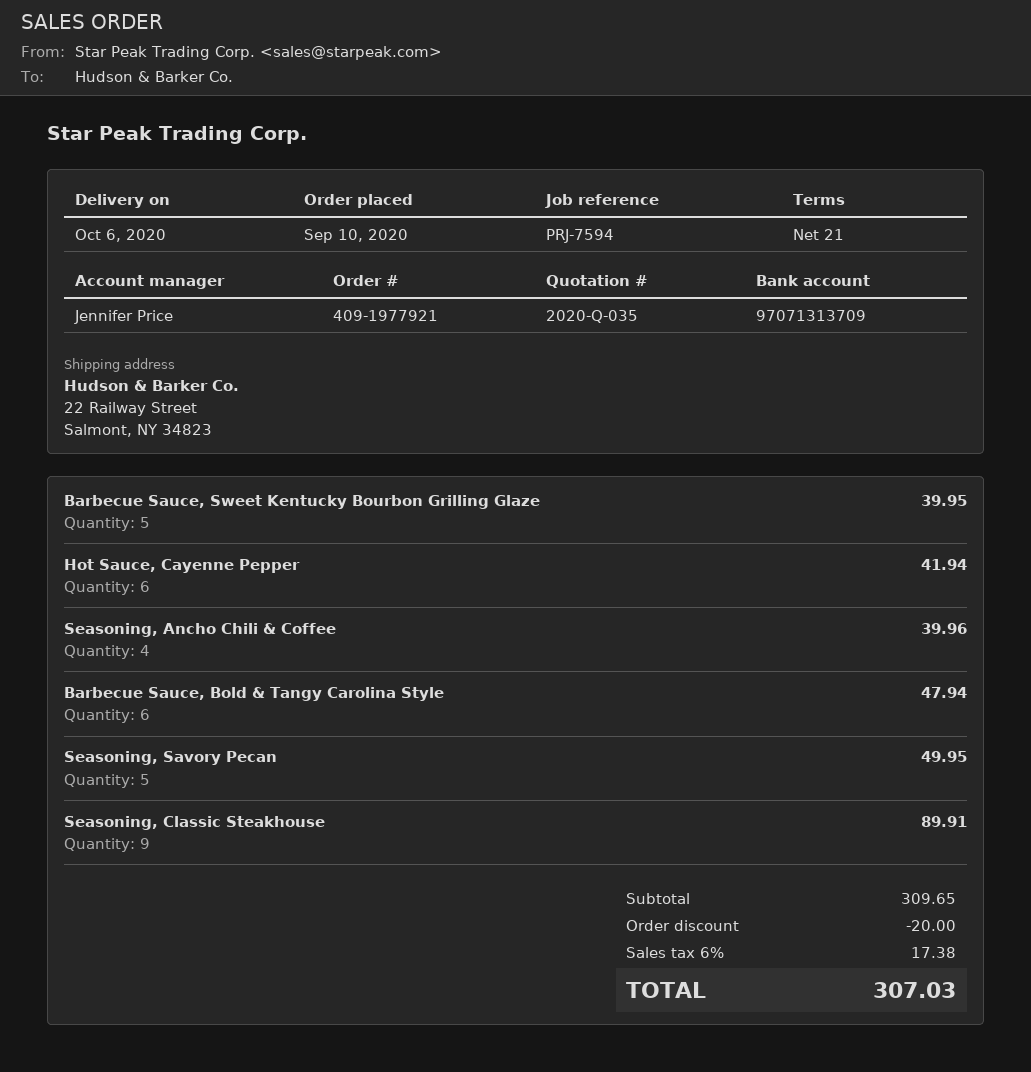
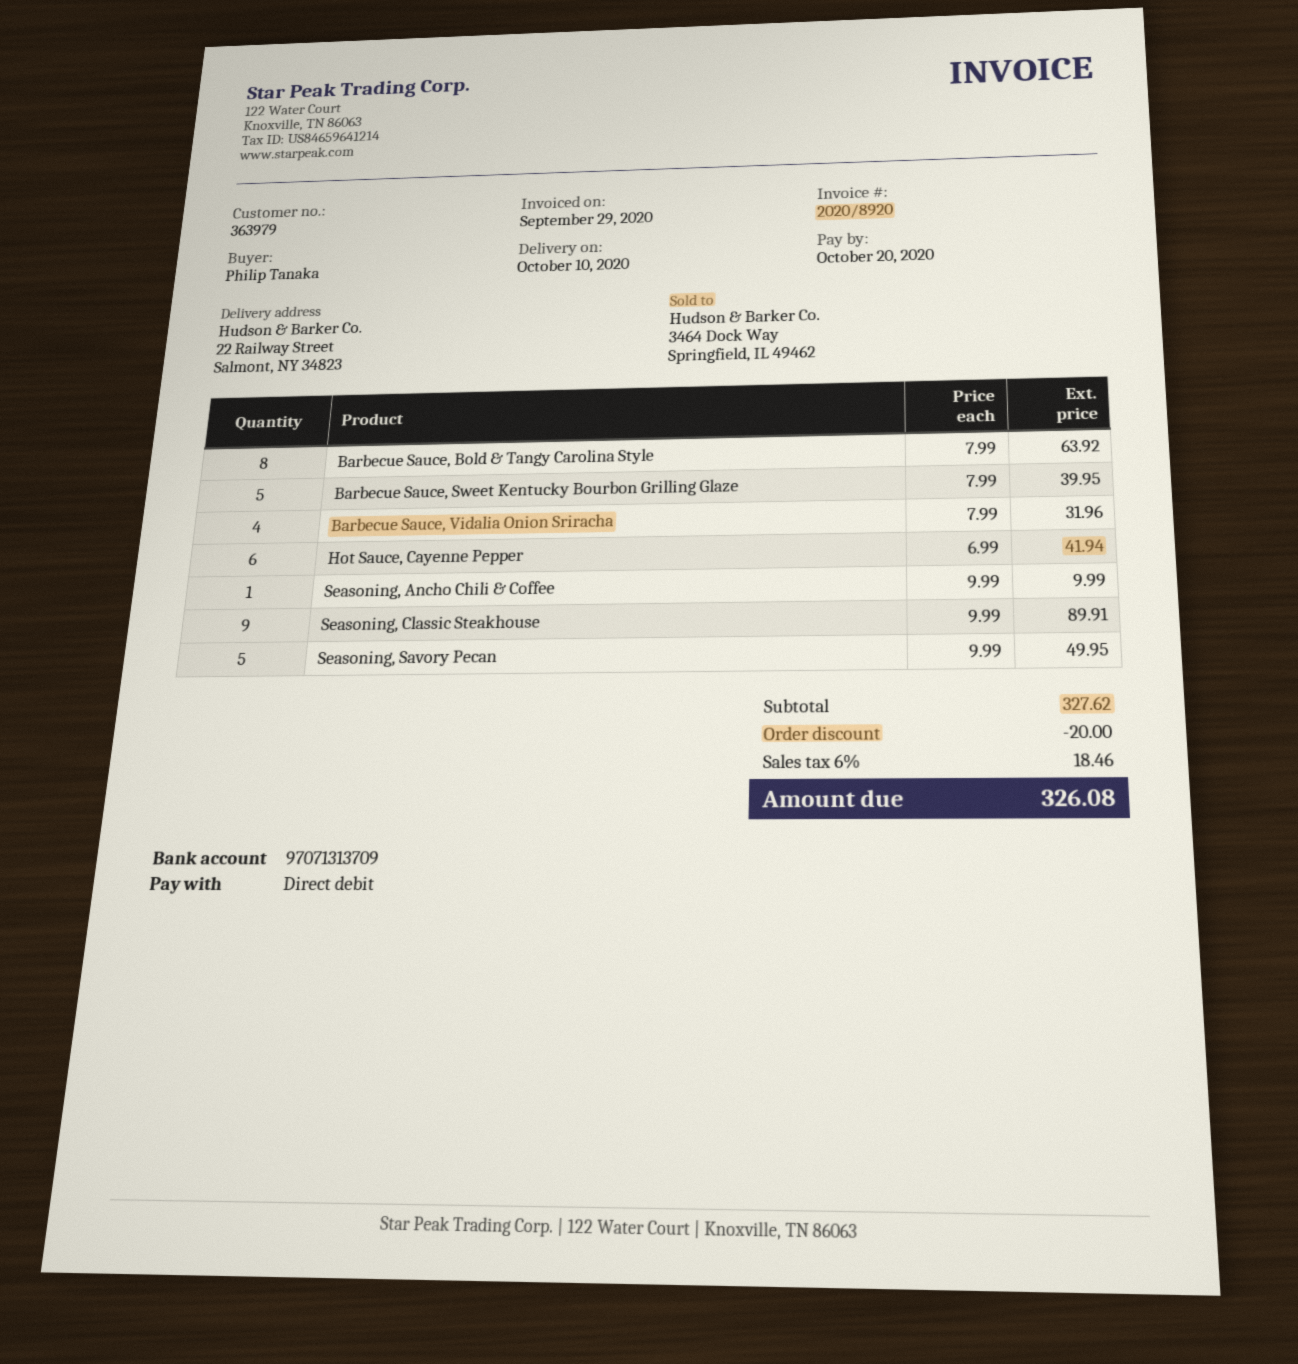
delivery date: 2020-10-06 -> 2020-10-10
Seasoning, Ancho Chili & Coffee: 4 for 39.96 -> 1 for 9.99
Barbecue Sauce, Bold & Tangy Carolina Style: 6 for 47.94 -> 8 for 63.92
Barbecue Sauce, Vidalia Onion Sriracha: none -> 4 for 31.96
subtotal: 309.65 -> 327.62
tax: 6% = 17.38 -> 6% = 18.46
total: 307.03 -> 326.08

